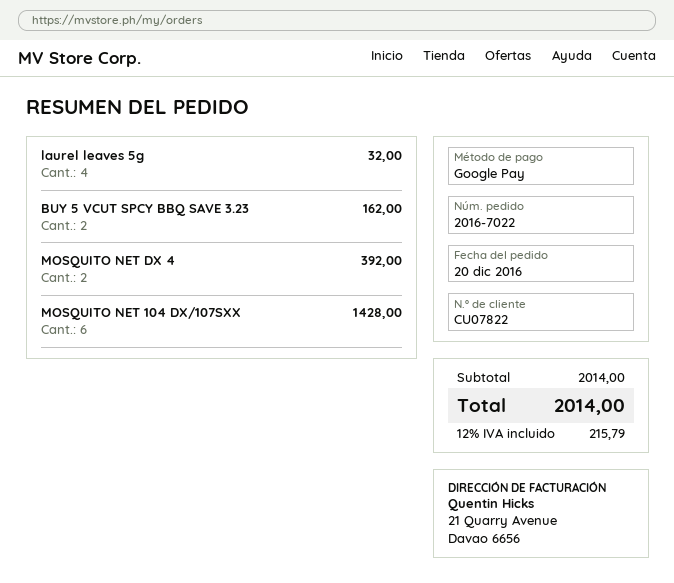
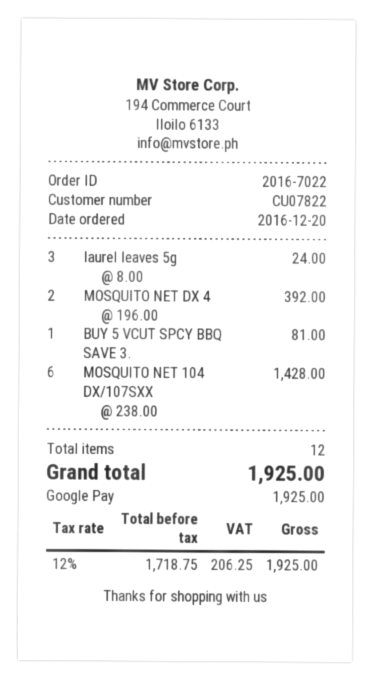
laurel leaves 5g: 4 for 32.00 -> 3 for 24.00
BUY 5 VCUT SPCY BBQ SAVE 3.23: 2 for 162.00 -> 1 for 81.00
tax: 12% = 215.79 -> 12% = 206.25
total: 2014.00 -> 1925.00

